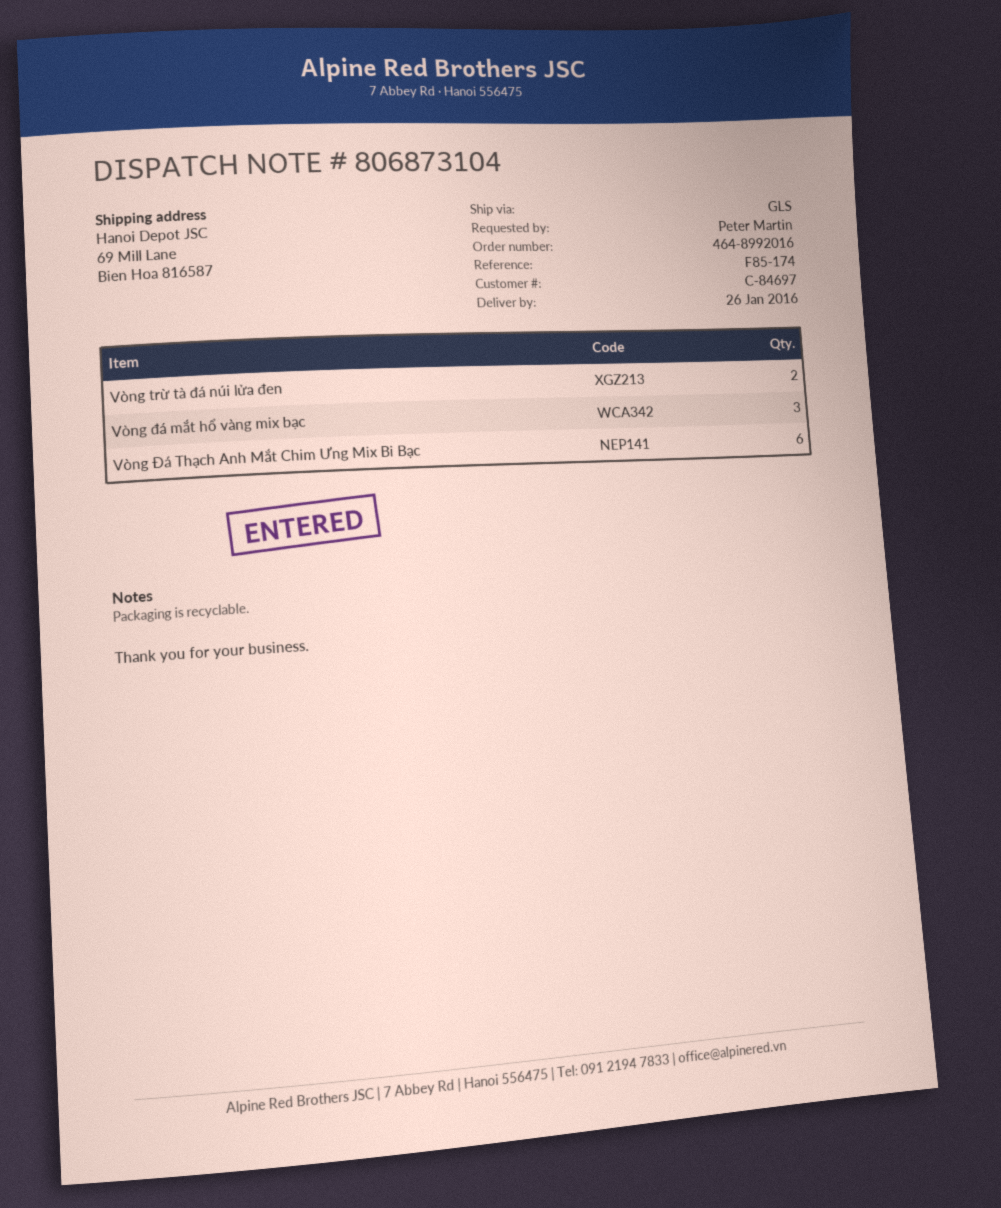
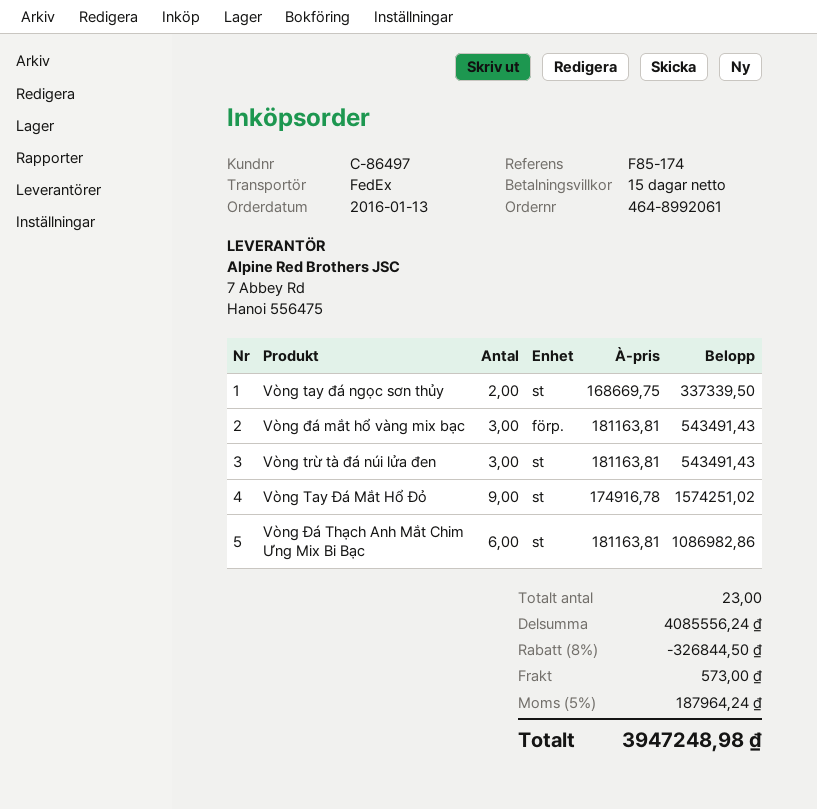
order number: 464-8992016 -> 464-8992061
customer number: C-84697 -> C-86497
shipping method: GLS -> FedEx
Vòng trừ tà đá núi lửa đen: 2 -> 3
Vòng tay đá ngọc sơn thủy: none -> 2
Vòng Tay Đá Mắt Hổ Đỏ: none -> 9

